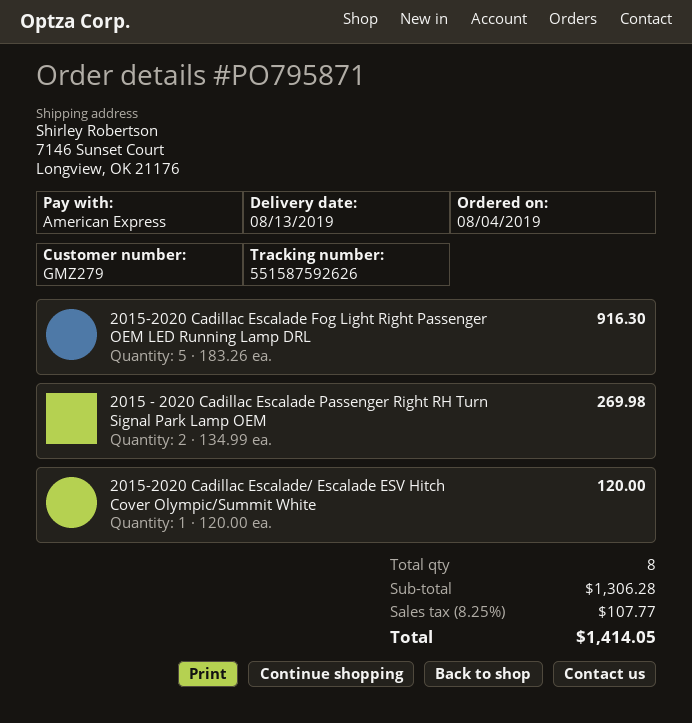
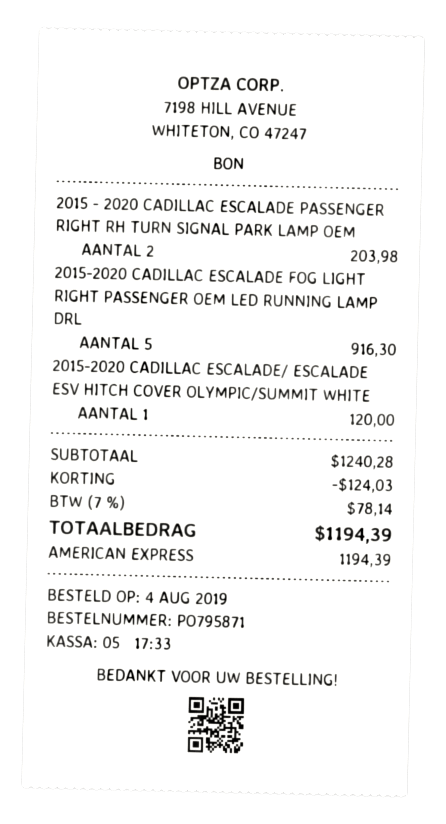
2015 - 2020 Cadillac Escalade Passenger Right RH Turn Signal Park Lamp OEM: 2 for 269.98 -> 2 for 203.98
subtotal: 1306.28 -> 1240.28
discount: none -> 124.03
tax: 8.25% = 107.77 -> 7% = 78.14
total: 1414.05 -> 1194.39

